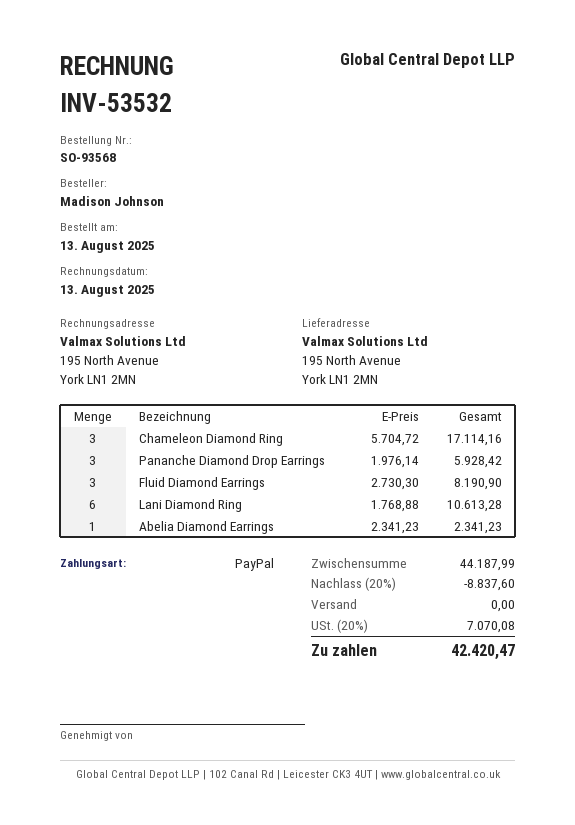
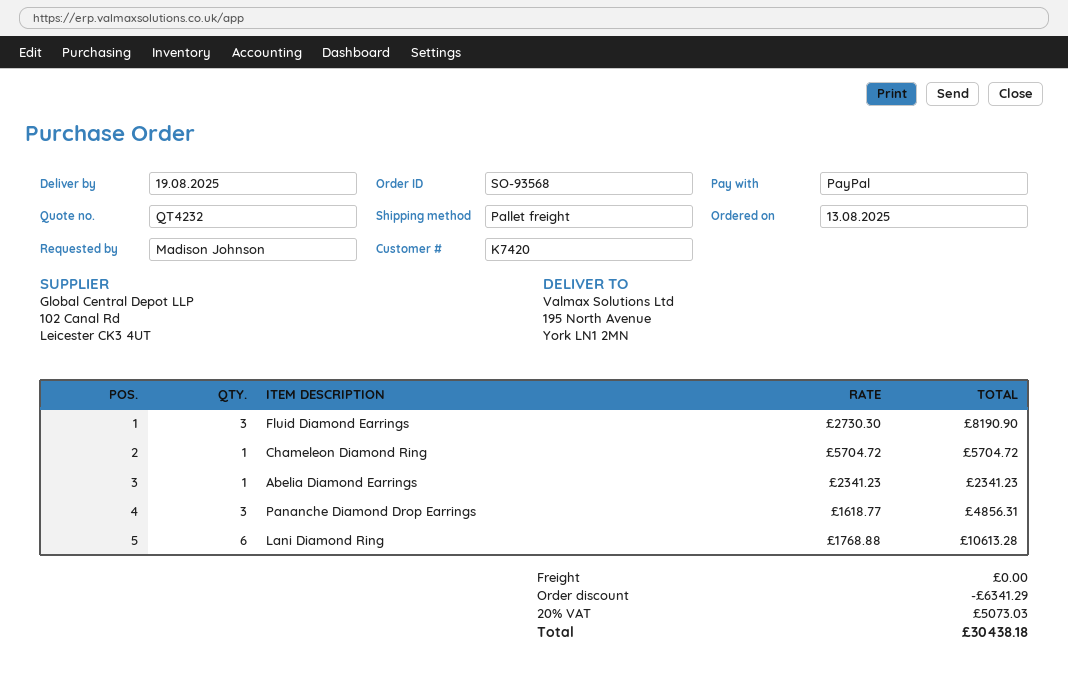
Chameleon Diamond Ring: 3 x 5704.72 = 17114.16 -> 1 x 5704.72 = 5704.72
Pananche Diamond Drop Earrings: 3 x 1976.14 = 5928.42 -> 3 x 1618.77 = 4856.31
discount: 8837.60 -> 6341.29
tax: 20% = 7070.08 -> 20% = 5073.03
total: 42420.47 -> 30438.18

